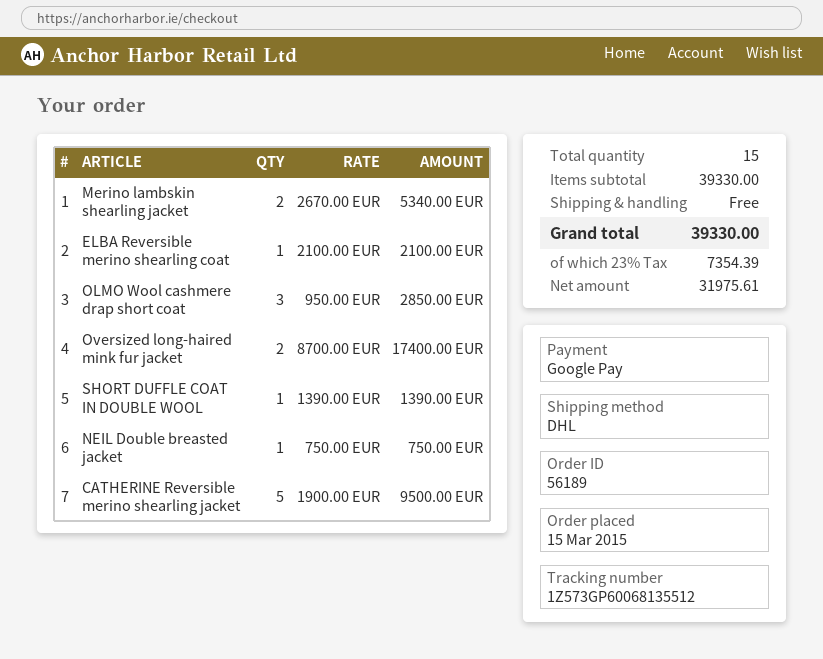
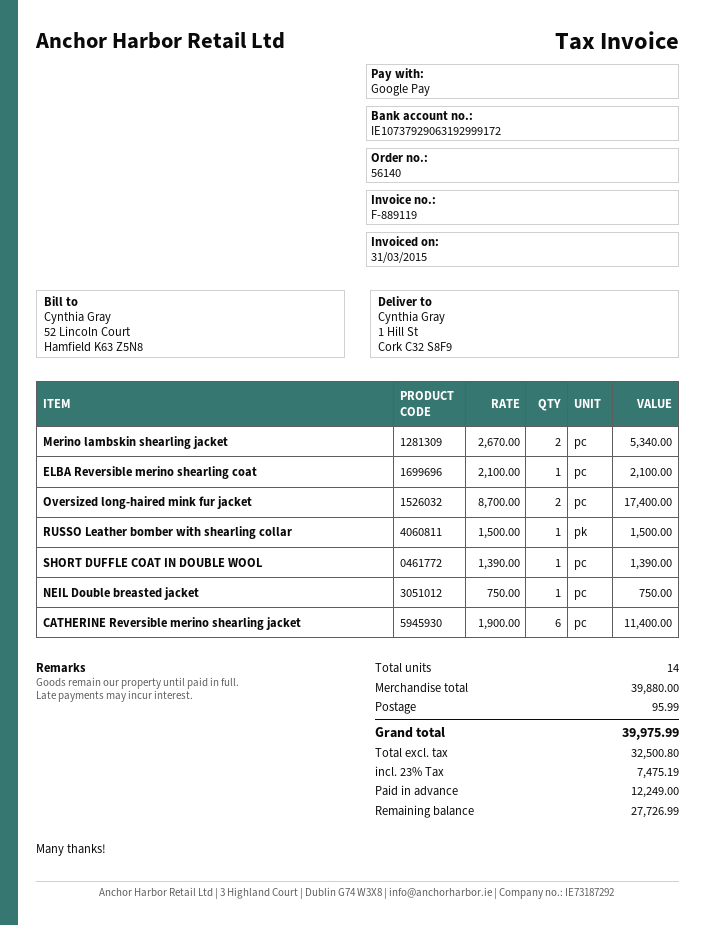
order number: 56189 -> 56140
OLMO Wool cashmere drap short coat: 3 x 950.00 = 2850.00 -> none
CATHERINE Reversible merino shearling jacket: 5 x 1900.00 = 9500.00 -> 6 x 1900.00 = 11400.00
RUSSO Leather bomber with shearling collar: none -> 1 x 1500.00 = 1500.00
total quantity: 15 -> 14
subtotal: 39330.00 -> 39880.00
shipping: 0.00 -> 95.99
net: 31975.61 -> 32500.80
tax: 23% = 7354.39 -> 23% = 7475.19
total: 39330.00 -> 39975.99

